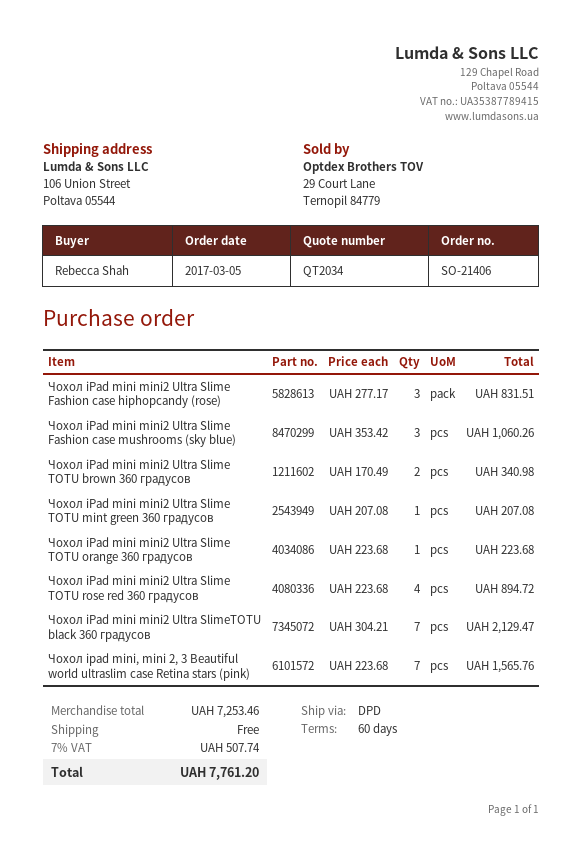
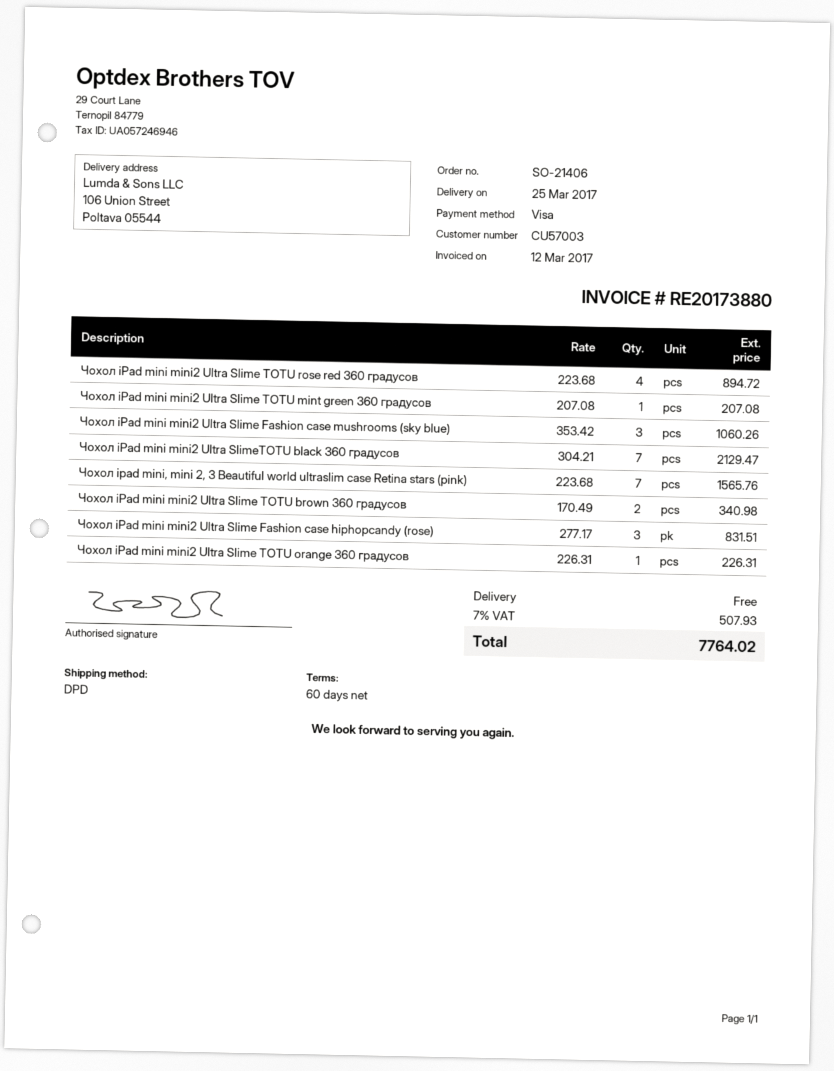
Чохол iPad mini mini2 Ultra Slime TOTU orange 360 градусов: 1 x 223.68 = 223.68 -> 1 x 226.31 = 226.31
tax: 7% = 507.74 -> 7% = 507.93
total: 7761.20 -> 7764.02

